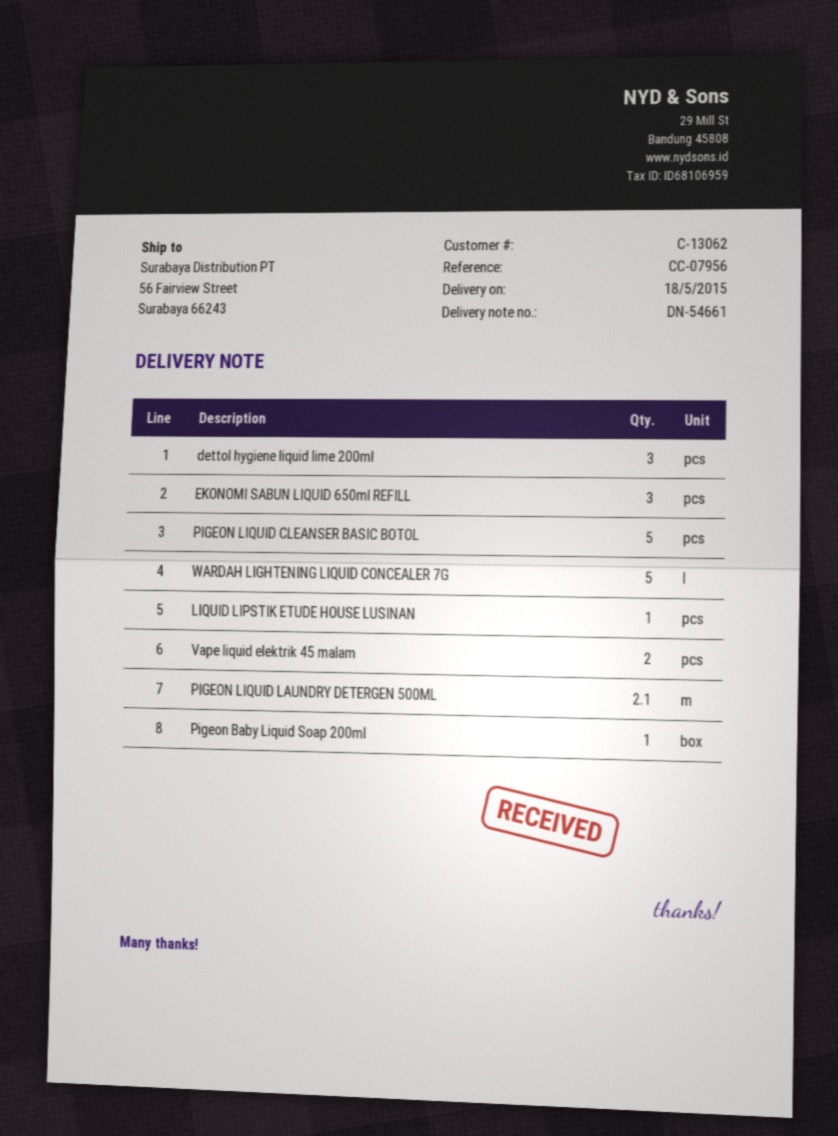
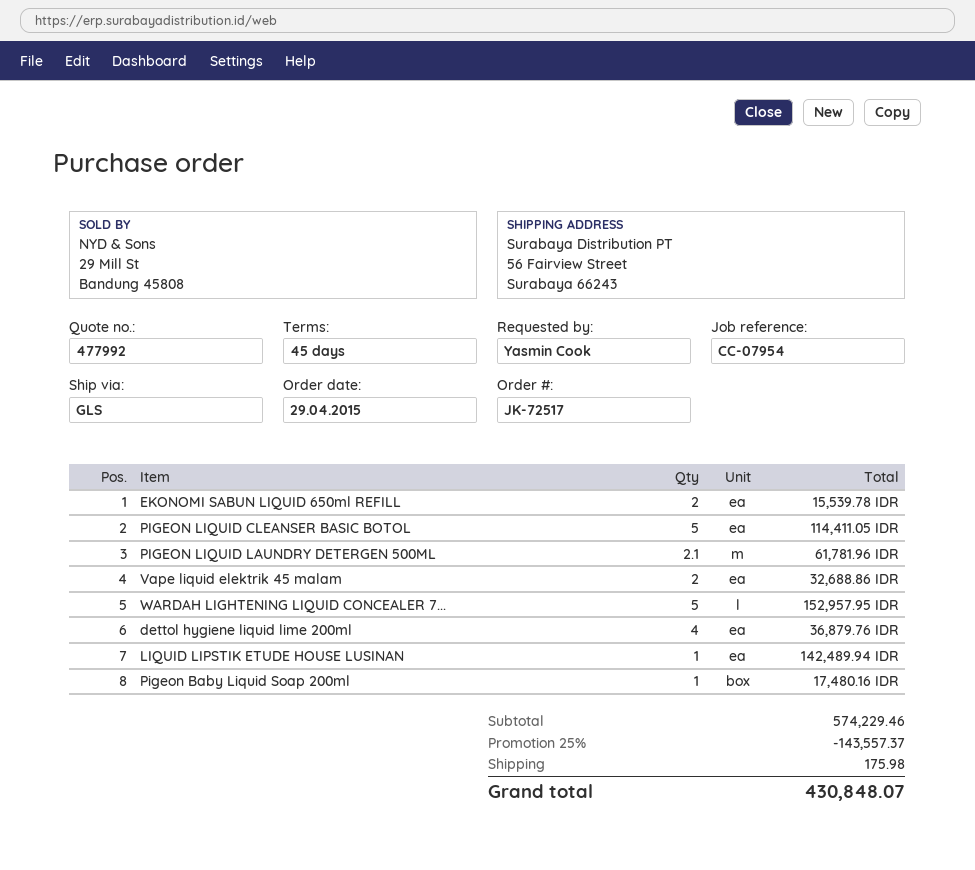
reference: CC-07956 -> CC-07954
dettol hygiene liquid lime 200ml: 3 -> 4
EKONOMI SABUN LIQUID 650ml REFILL: 3 -> 2

